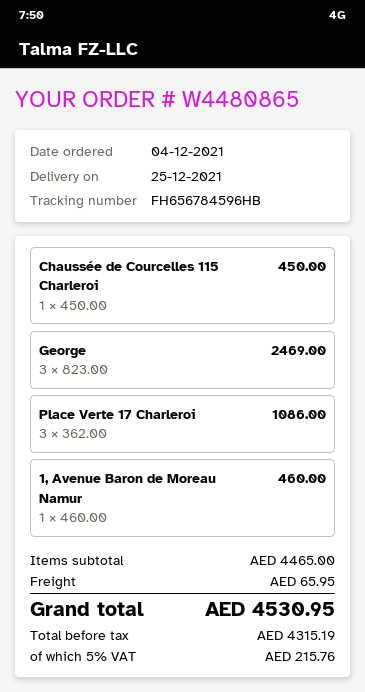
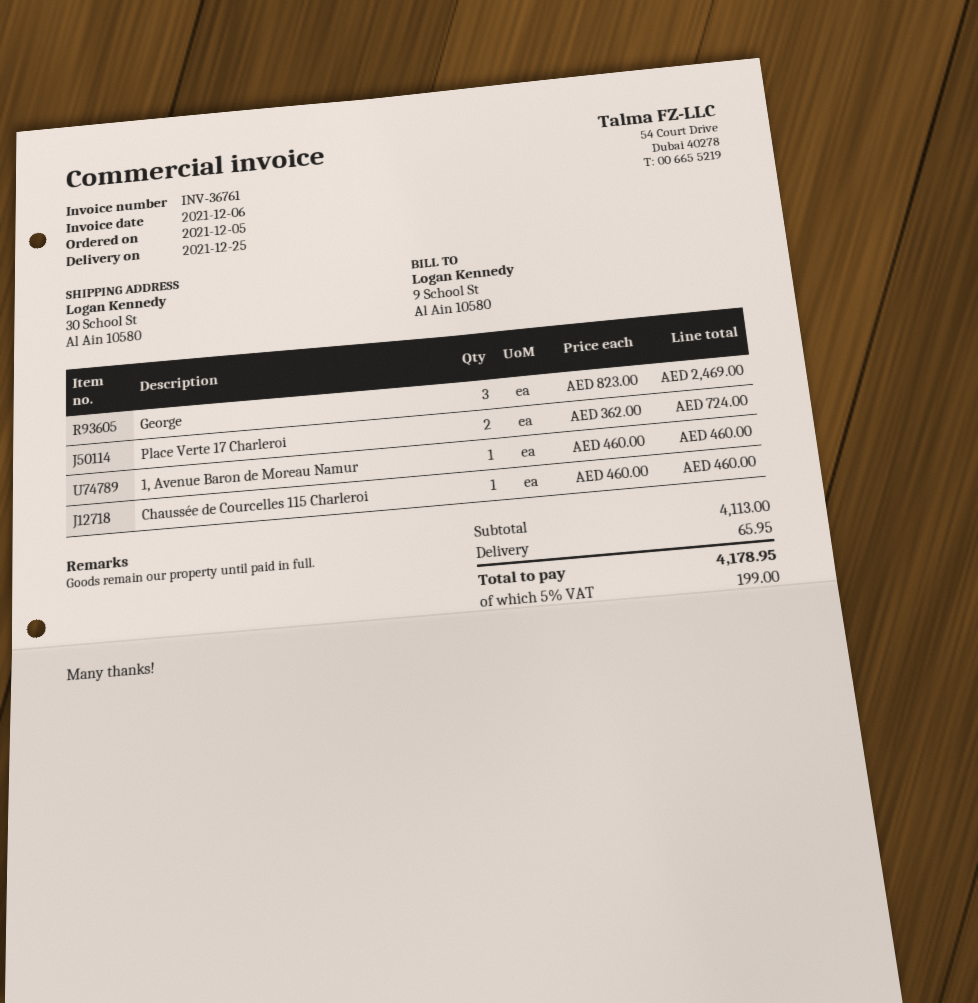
order date: 2021-12-04 -> 2021-12-05
Chaussée de Courcelles 115 Charleroi: 1 x 450.00 = 450.00 -> 1 x 460.00 = 460.00
Place Verte 17 Charleroi: 3 x 362.00 = 1086.00 -> 2 x 362.00 = 724.00
subtotal: 4465.00 -> 4113.00
tax: 5% = 215.76 -> 5% = 199.00
total: 4530.95 -> 4178.95

